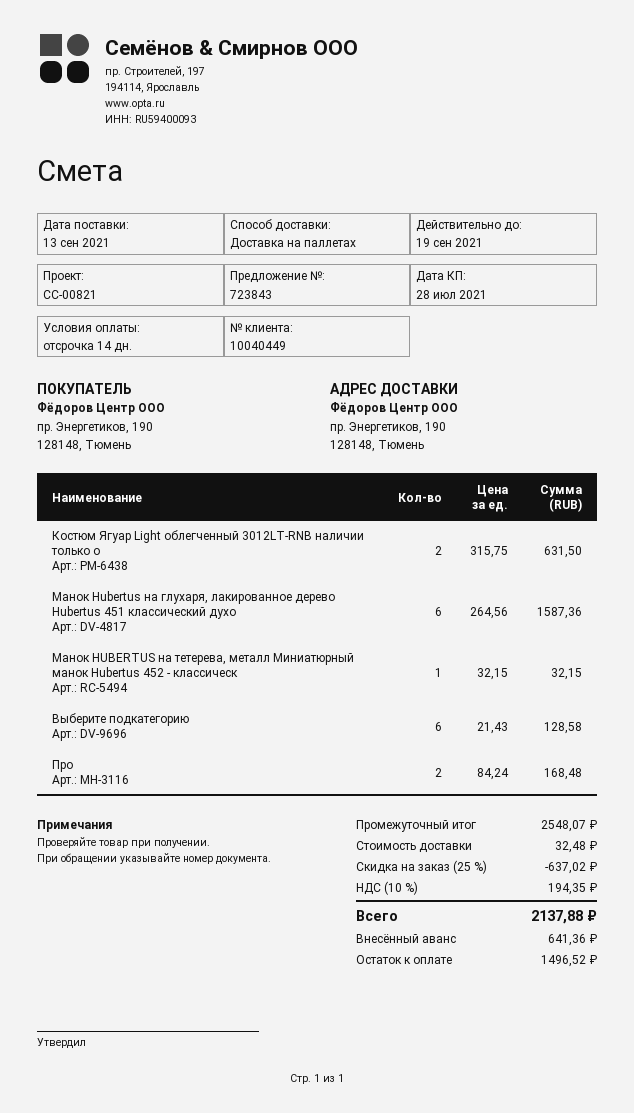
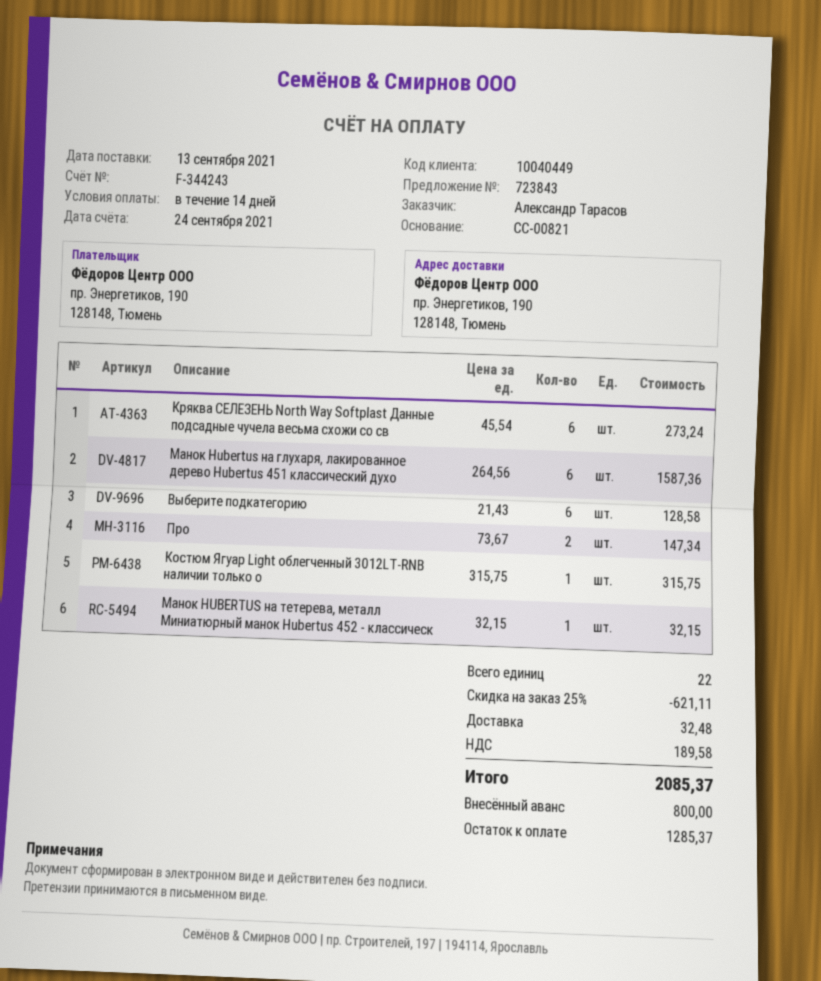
Костюм Ягуар Light облегченный 3012LT-RNВ наличии только о: 2 x 315.75 = 631.50 -> 1 x 315.75 = 315.75
Про: 2 x 84.24 = 168.48 -> 2 x 73.67 = 147.34
Кряква СЕЛЕЗЕНЬ North Way Softplast Данные подсадные чучела весьма схожи со св: none -> 6 x 45.54 = 273.24
discount: 25% = 637.02 -> 25% = 621.11
tax: 194.35 -> 189.58
total: 2137.88 -> 2085.37
deposit: 641.36 -> 800.00
balance: 1496.52 -> 1285.37

